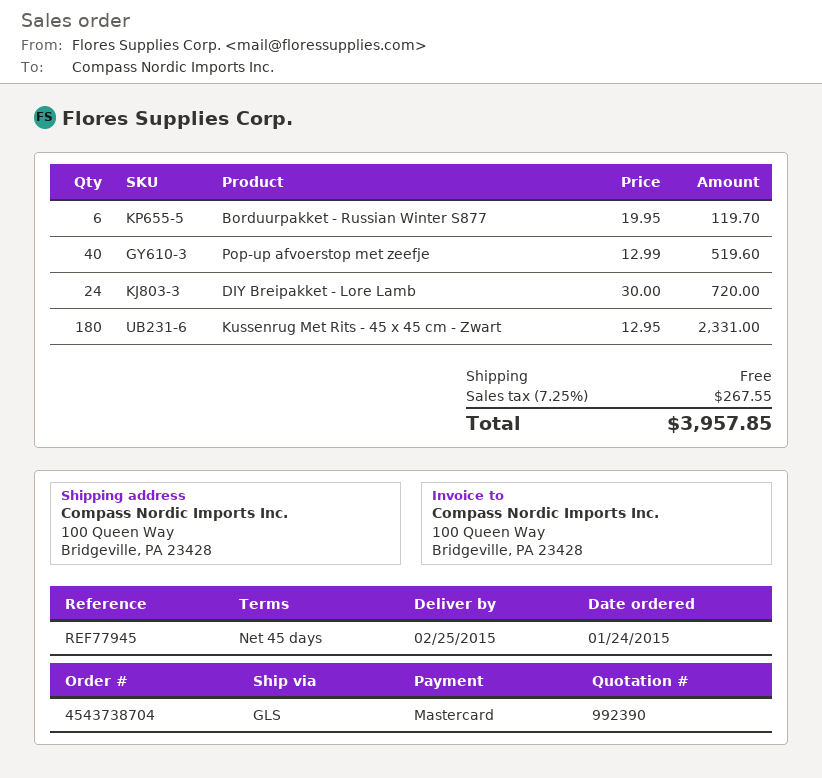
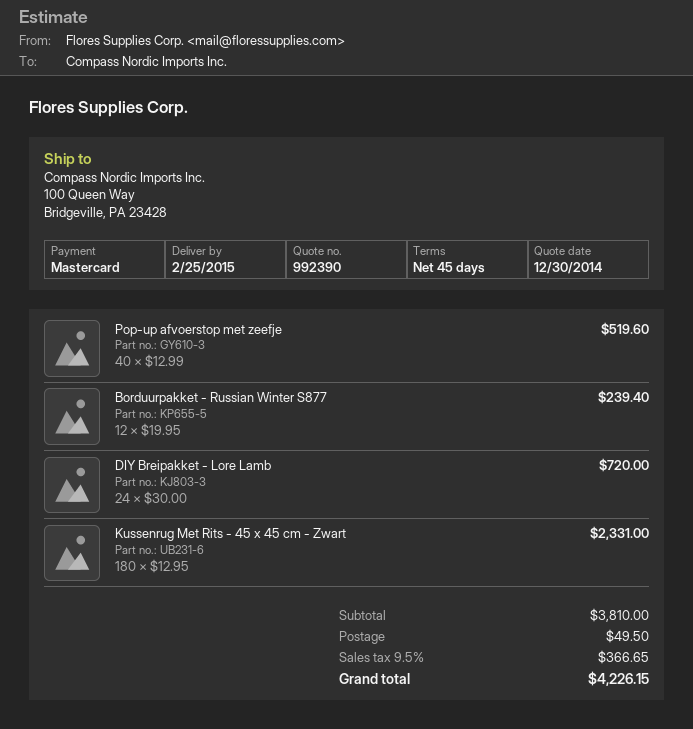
Borduurpakket - Russian Winter S877: 6 x 19.95 = 119.70 -> 12 x 19.95 = 239.40
shipping: 0.00 -> 49.50
tax: 7.25% = 267.55 -> 9.5% = 366.65
total: 3957.85 -> 4226.15

